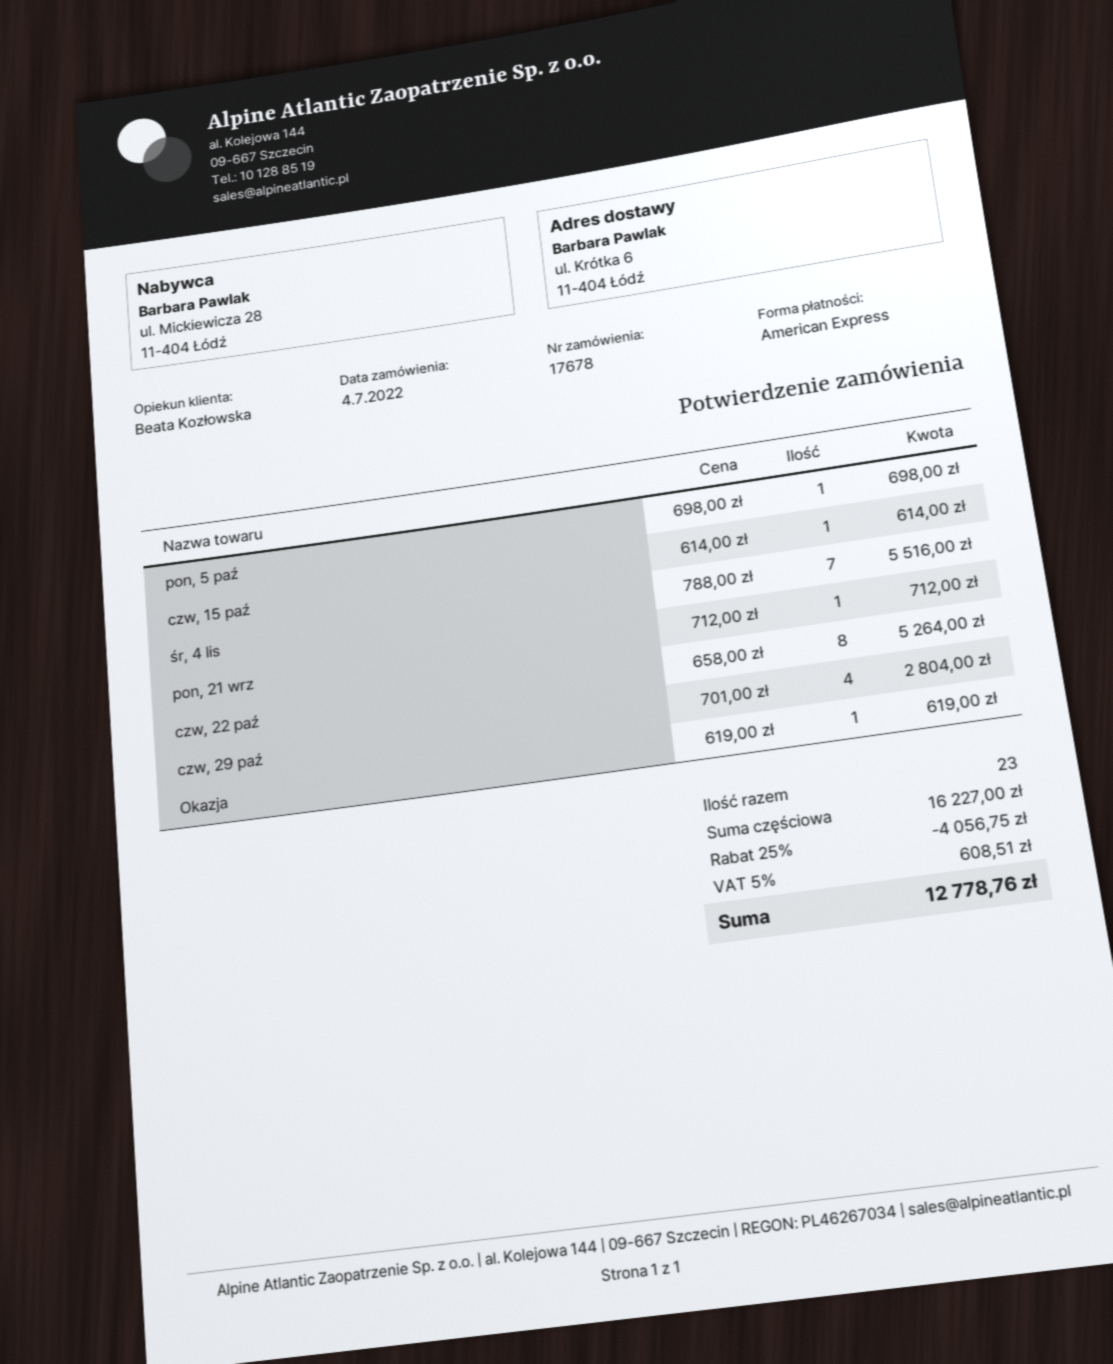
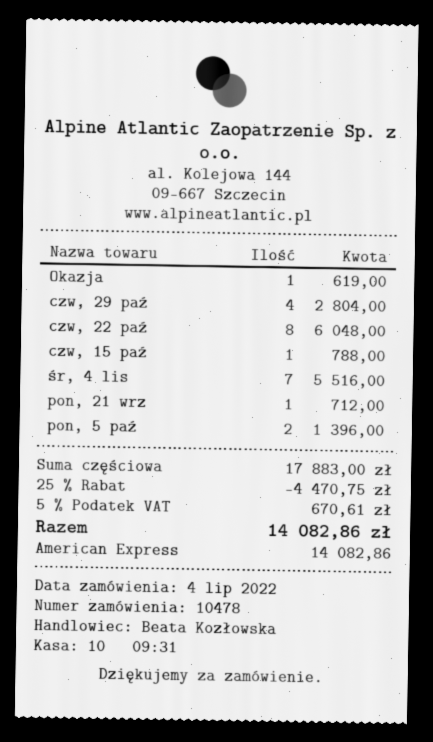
order number: 17678 -> 10478
pon, 5 paź: 1 for 698.00 -> 2 for 1396.00
czw, 15 paź: 1 for 614.00 -> 1 for 788.00
czw, 22 paź: 8 for 5264.00 -> 8 for 6048.00
subtotal: 16227.00 -> 17883.00
discount: 25% = 4056.75 -> 25% = 4470.75
tax: 5% = 608.51 -> 5% = 670.61
total: 12778.76 -> 14082.86

